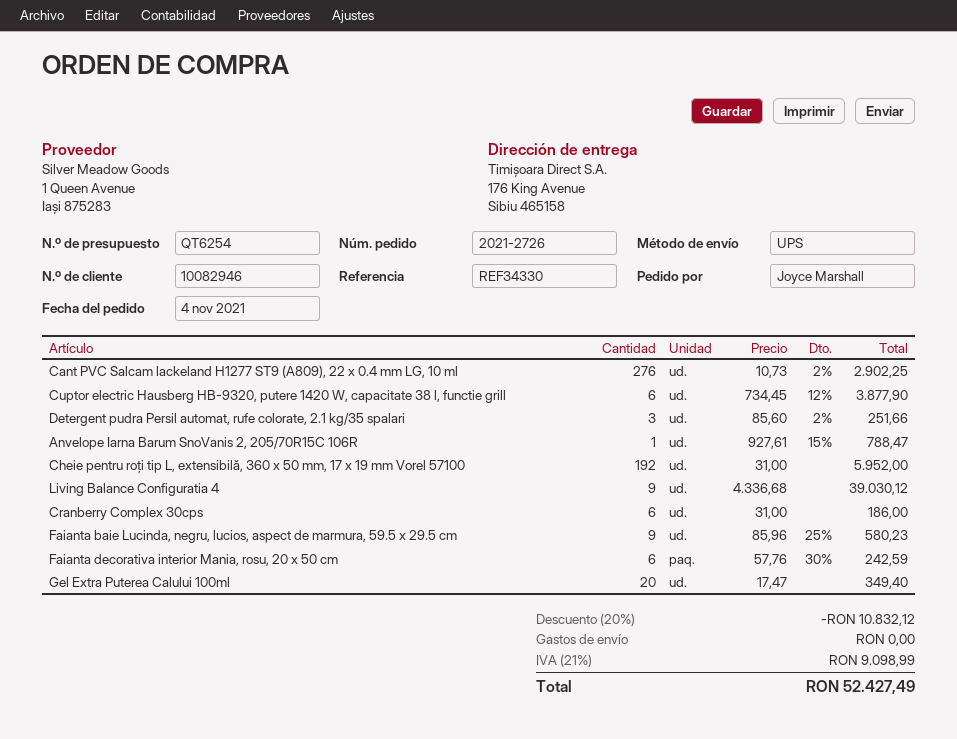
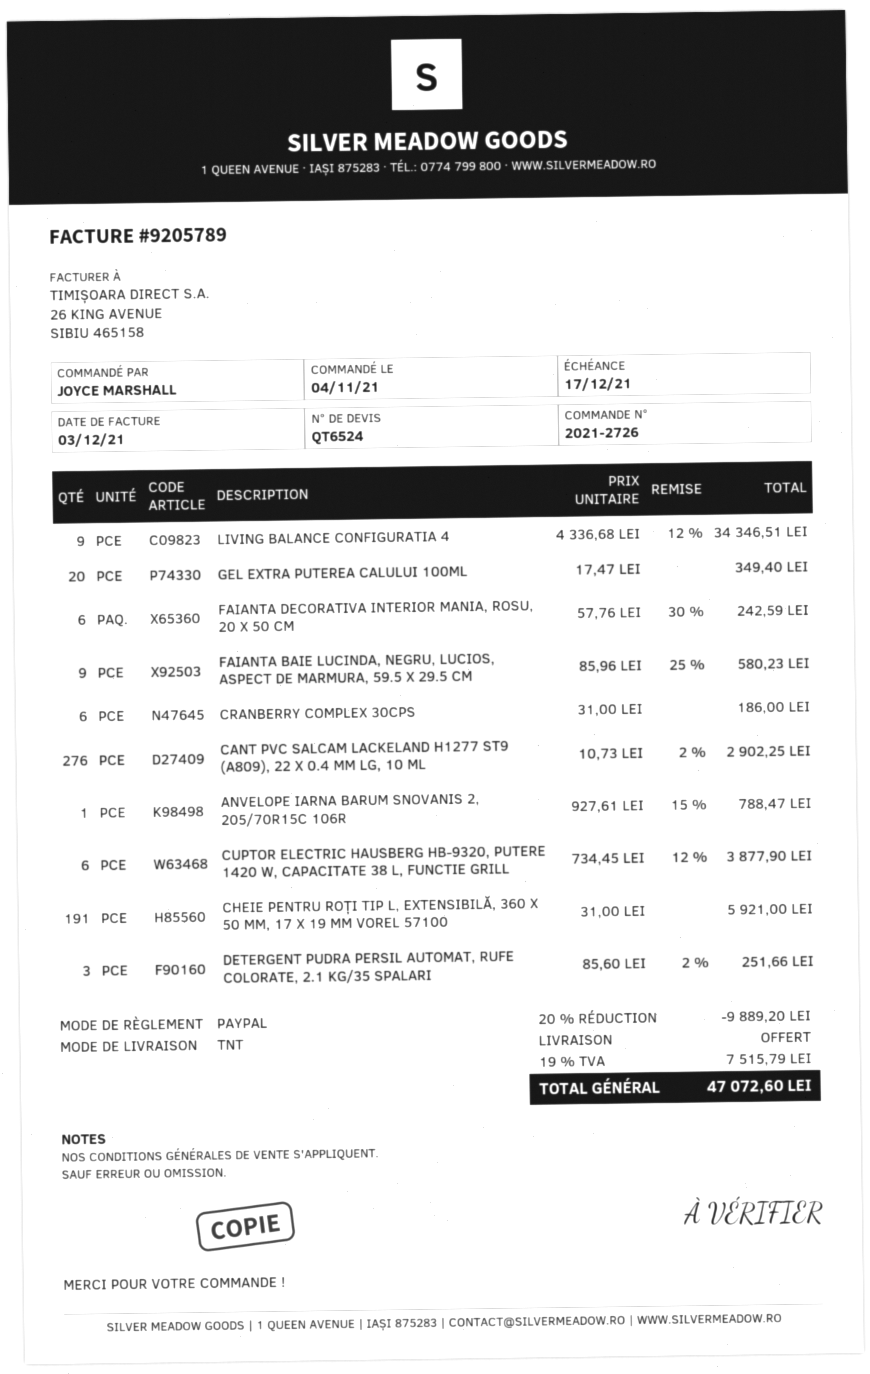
quote number: QT6254 -> QT6524
shipping method: UPS -> TNT
Cheie pentru roți tip L, extensibilă, 360 x 50 mm, 17 x 19 mm Vorel 57100: 192 x 31.00 = 5952.00 -> 191 x 31.00 = 5921.00
Living Balance Configuratia 4: 9 x 4336.68 = 39030.12 -> 9 x 4336.68 - 12% = 34346.51
discount: 20% = 10832.12 -> 20% = 9889.20
tax: 21% = 9098.99 -> 19% = 7515.79
total: 52427.49 -> 47072.60

